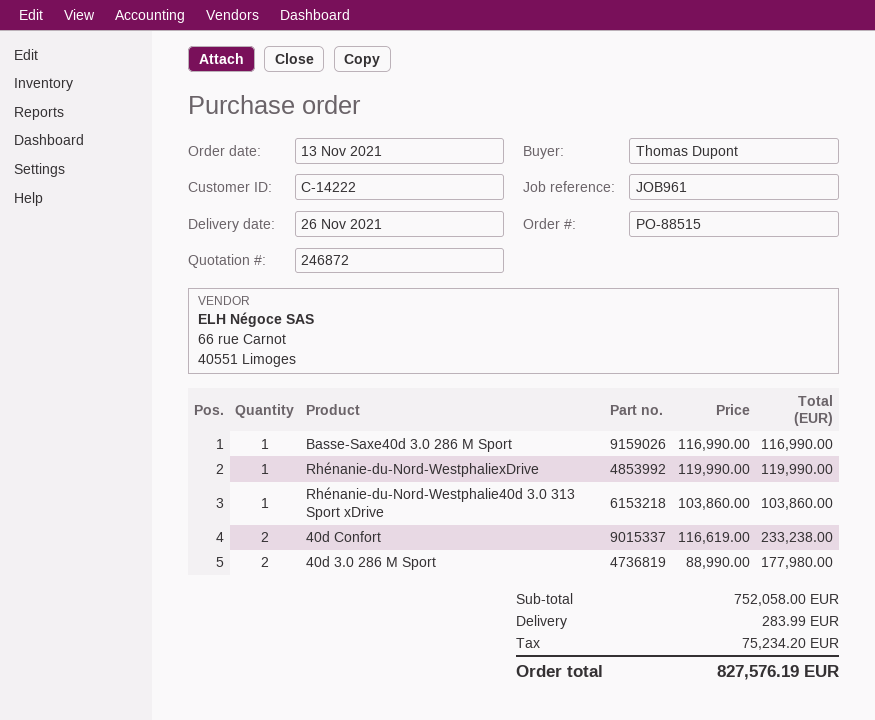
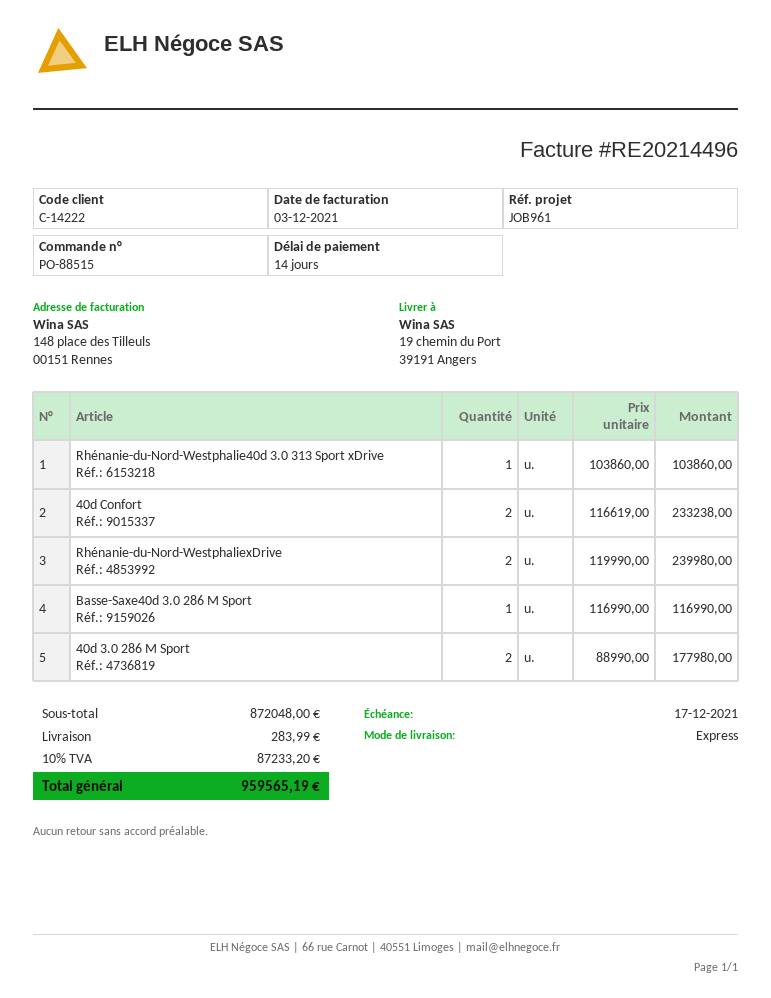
Rhénanie-du-Nord-WestphaliexDrive: 1 x 119990.00 = 119990.00 -> 2 x 119990.00 = 239980.00
subtotal: 752058.00 -> 872048.00
tax: 75234.20 -> 87233.20
total: 827576.19 -> 959565.19

